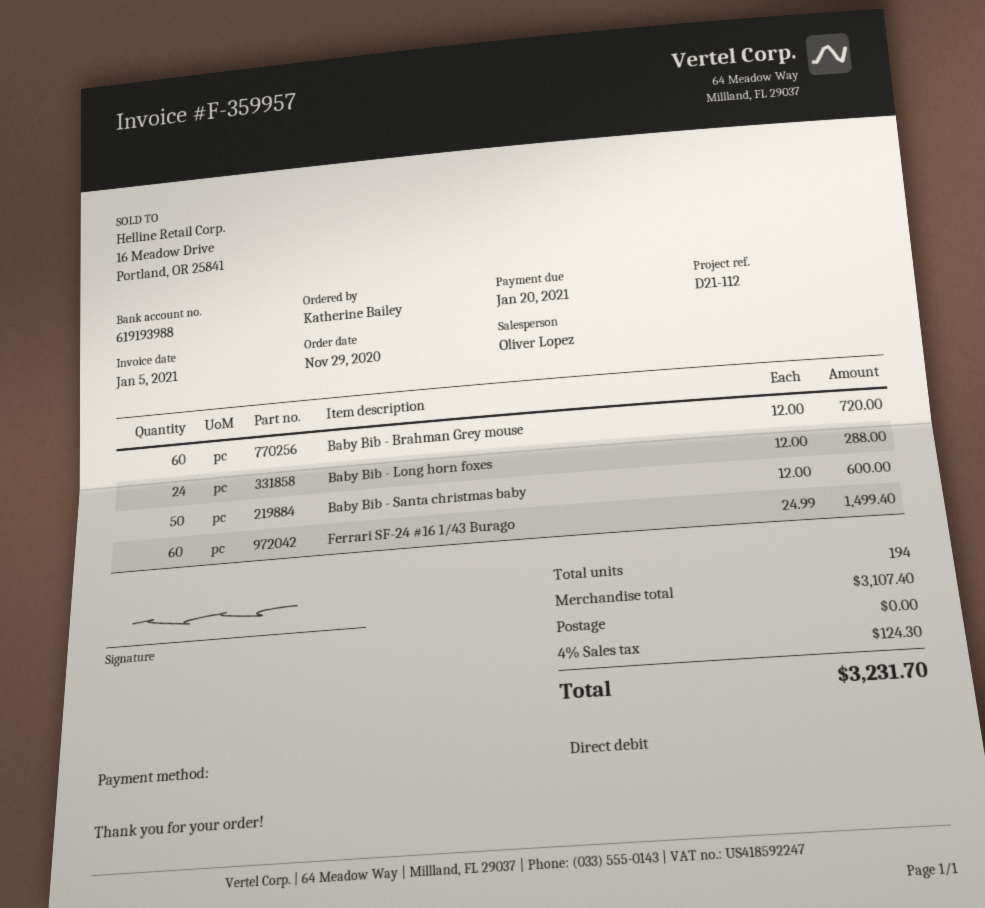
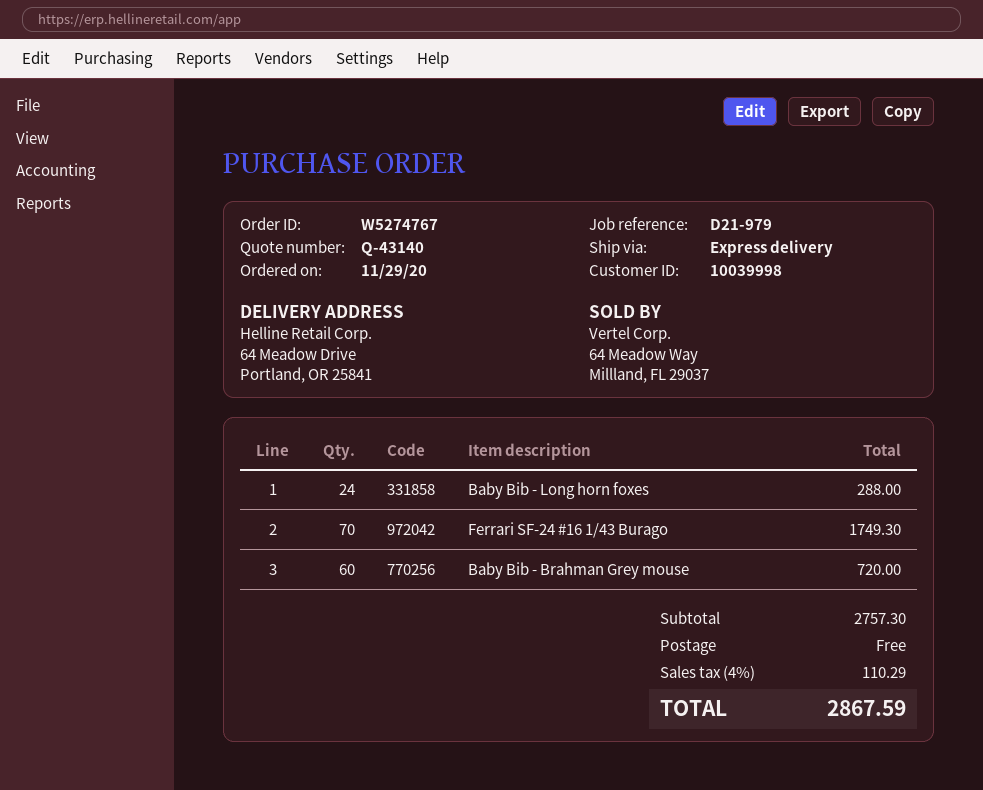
reference: D21-112 -> D21-979
Baby Bib - Santa christmas baby: 50 for 600.00 -> none
Ferrari SF-24 #16 1/43 Burago: 60 for 1499.40 -> 70 for 1749.30
subtotal: 3107.40 -> 2757.30
tax: 4% = 124.30 -> 4% = 110.29
total: 3231.70 -> 2867.59

